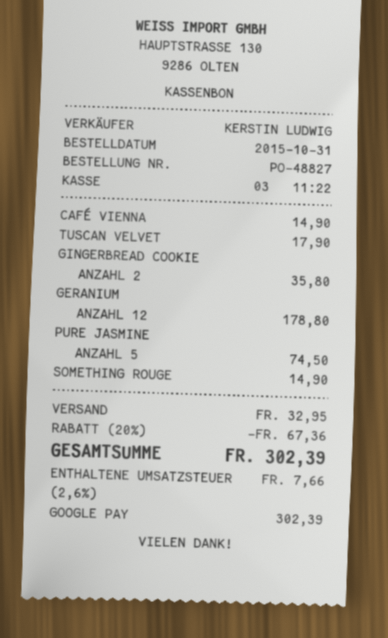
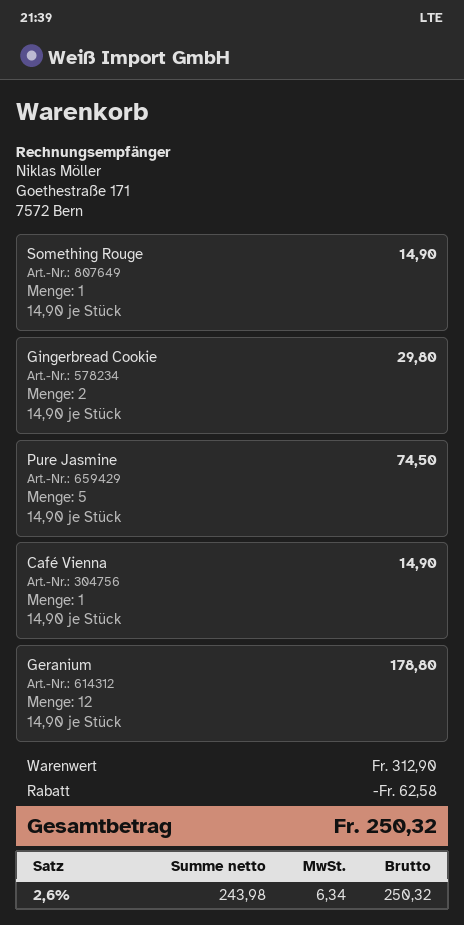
TUSCAN VELVET: 1 for 17.90 -> none
GINGERBREAD COOKIE: 2 for 35.80 -> 2 for 29.80
discount: 67.36 -> 62.58
shipping: 32.95 -> none
tax: 2.6% = 7.66 -> 2.6% = 6.34
total: 302.39 -> 250.32

